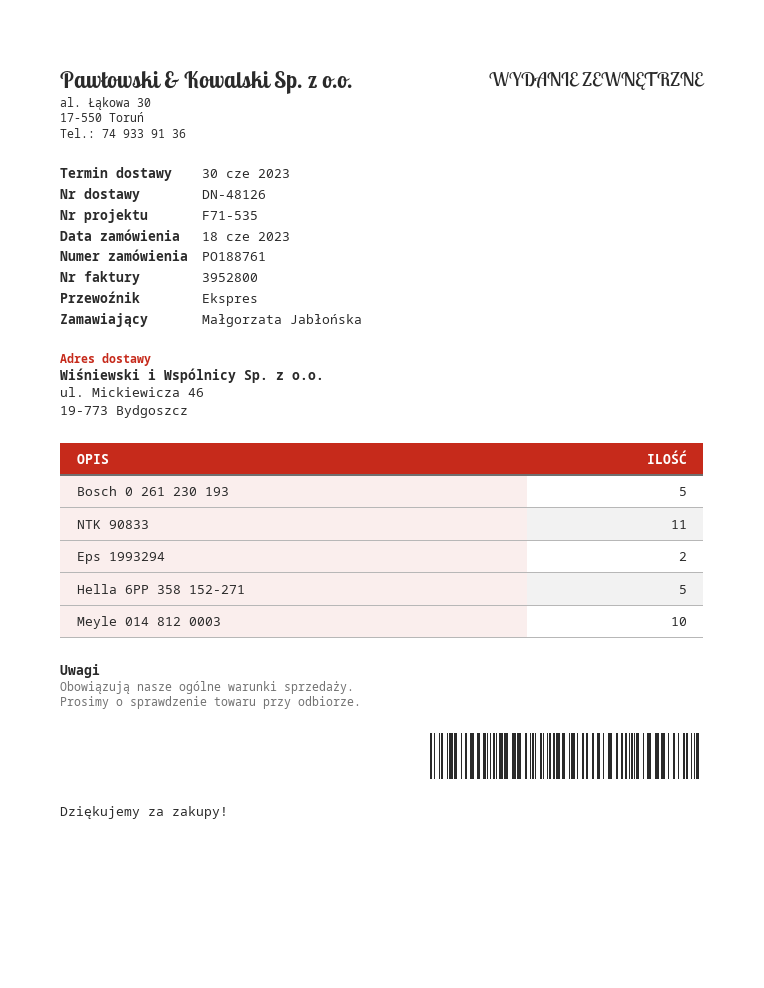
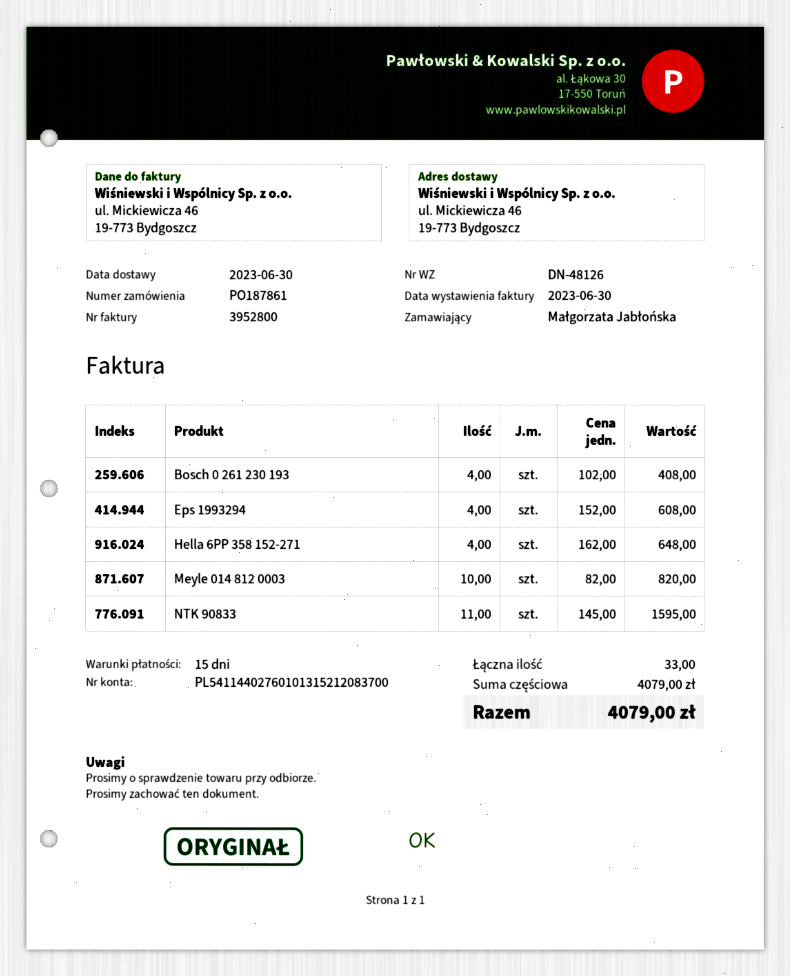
order number: PO188761 -> PO187861
Bosch 0 261 230 193: 5 -> 4
Eps 1993294: 2 -> 4
Hella 6PP 358 152-271: 5 -> 4

